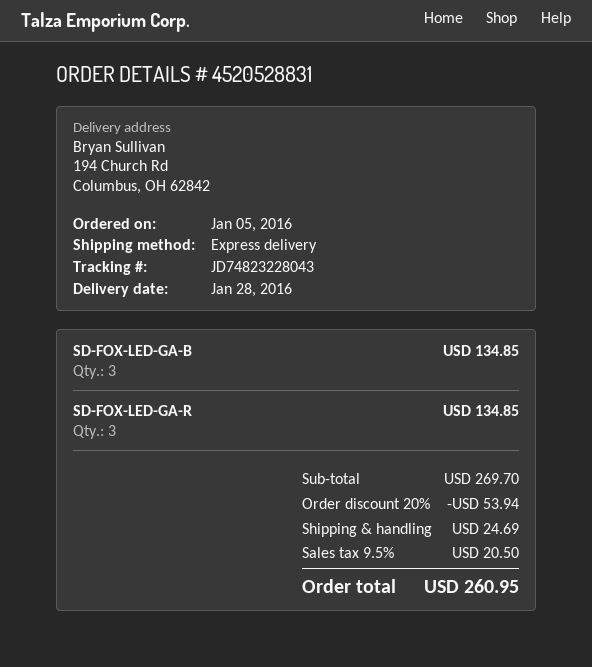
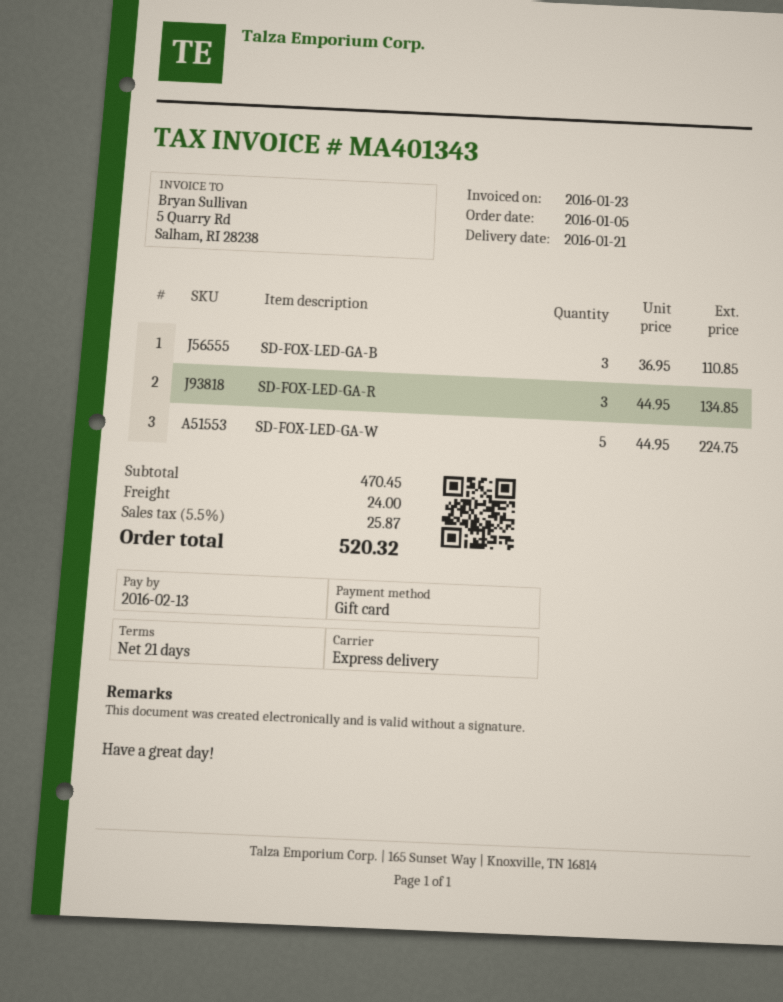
delivery date: 2016-01-28 -> 2016-01-21
SD-FOX-LED-GA-B: 3 for 134.85 -> 3 for 110.85
SD-FOX-LED-GA-W: none -> 5 for 224.75
subtotal: 269.70 -> 470.45
discount: 20% = 53.94 -> none
shipping: 24.69 -> 24.00
tax: 9.5% = 20.50 -> 5.5% = 25.87
total: 260.95 -> 520.32

